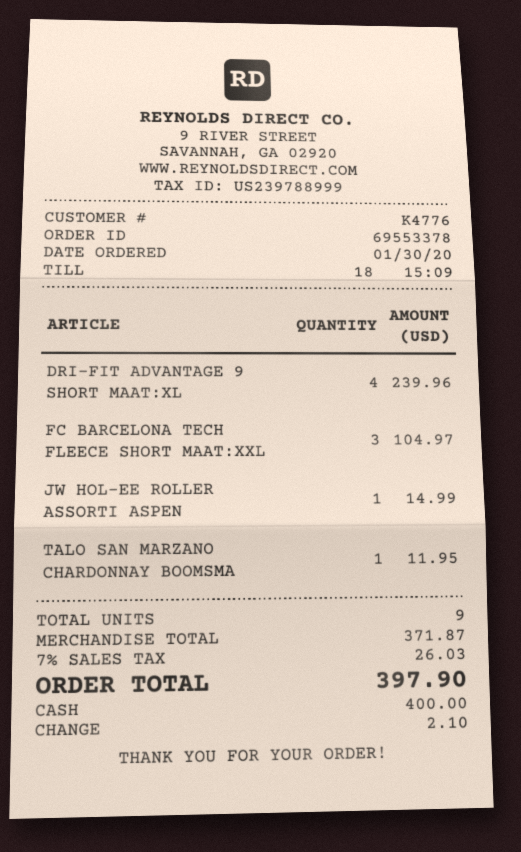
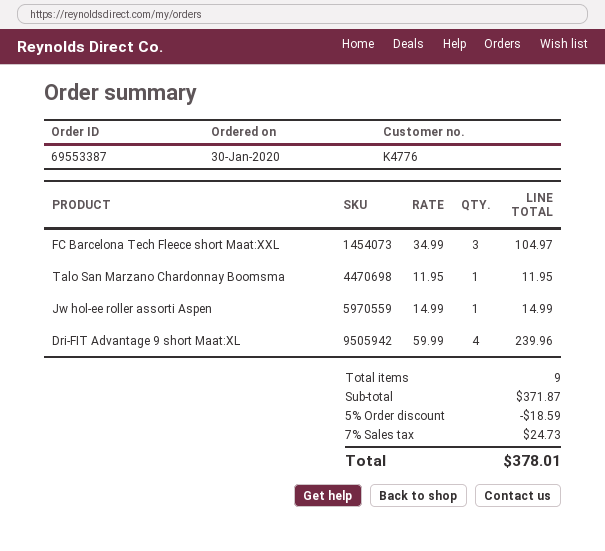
order number: 69553378 -> 69553387
discount: none -> 5% = 18.59
tax: 7% = 26.03 -> 7% = 24.73
total: 397.90 -> 378.01

